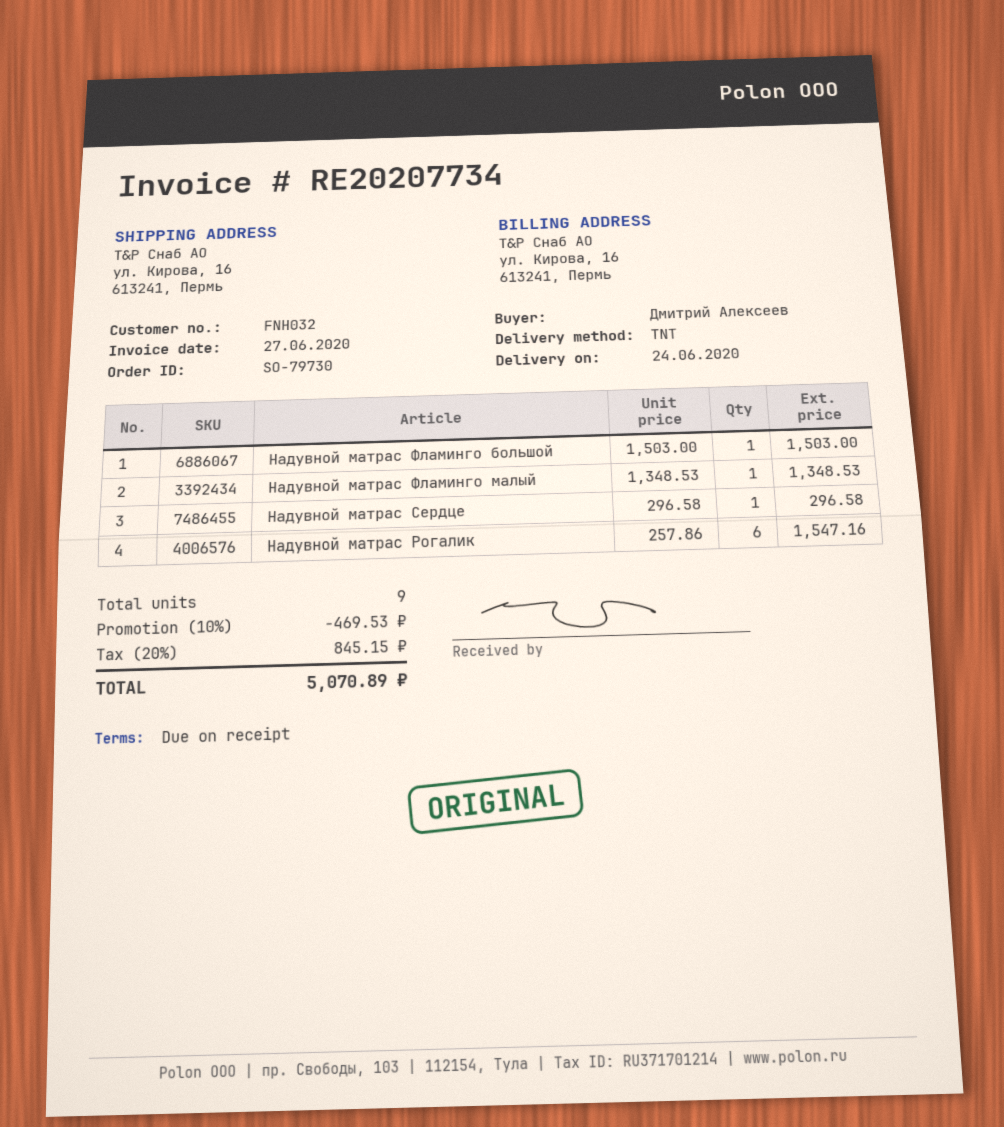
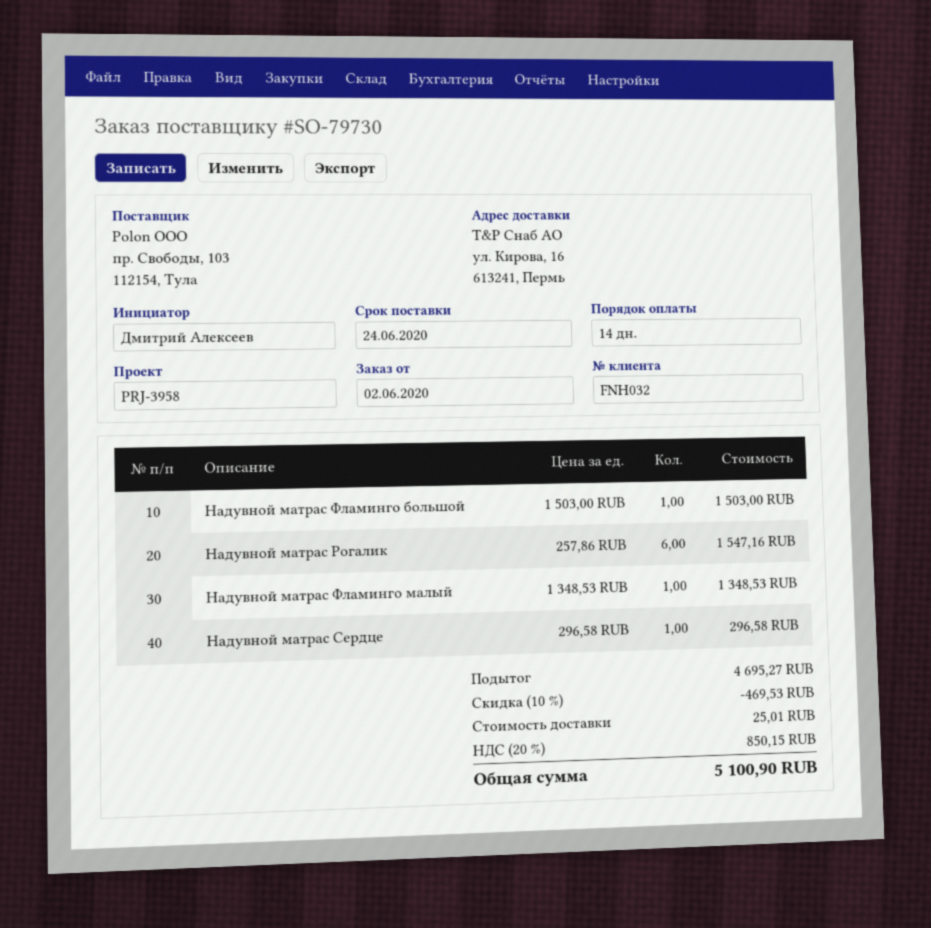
payment terms: on receipt -> 14 days
shipping: none -> 25.01
tax: 20% = 845.15 -> 20% = 850.15
total: 5070.89 -> 5100.90

